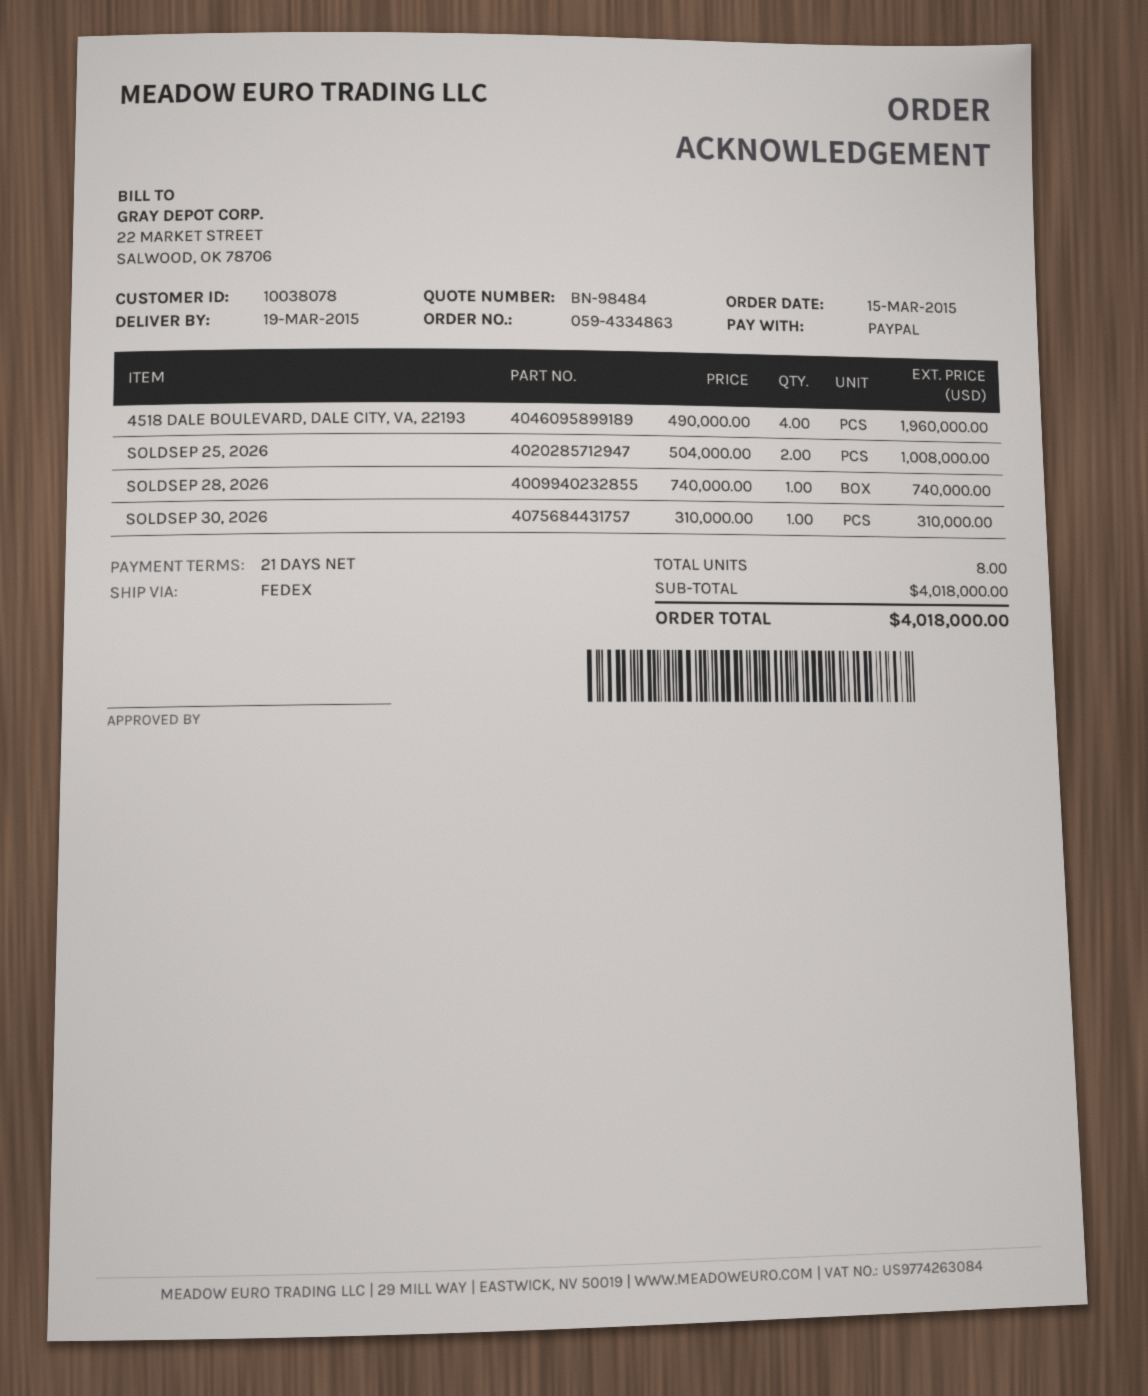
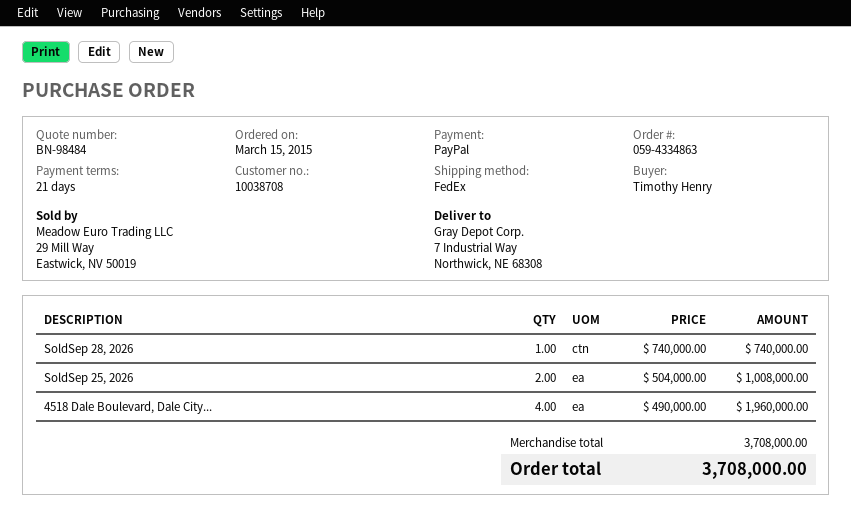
customer number: 10038078 -> 10038708
SOLDSEP 30, 2026: 1 x 310000.00 = 310000.00 -> none
subtotal: 4018000.00 -> 3708000.00
total: 4018000.00 -> 3708000.00

